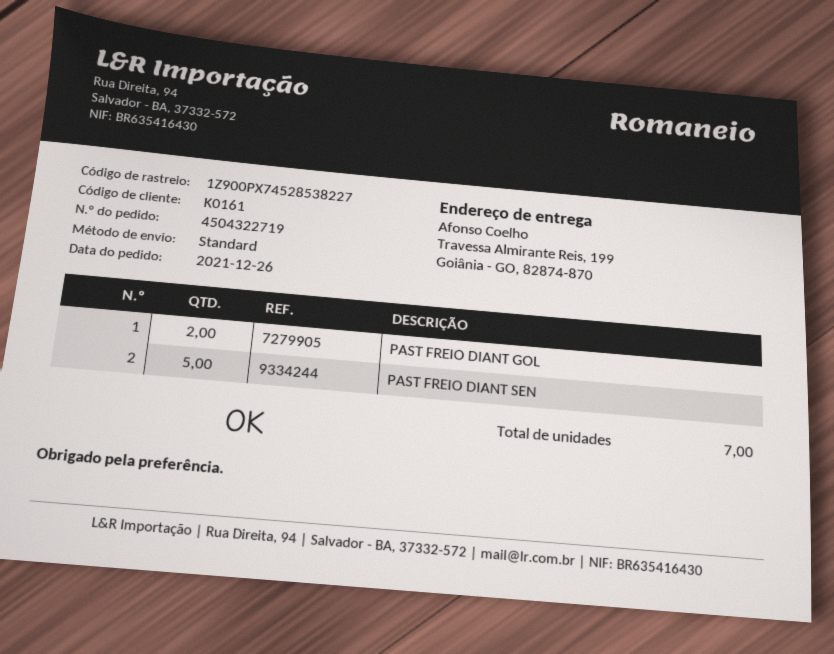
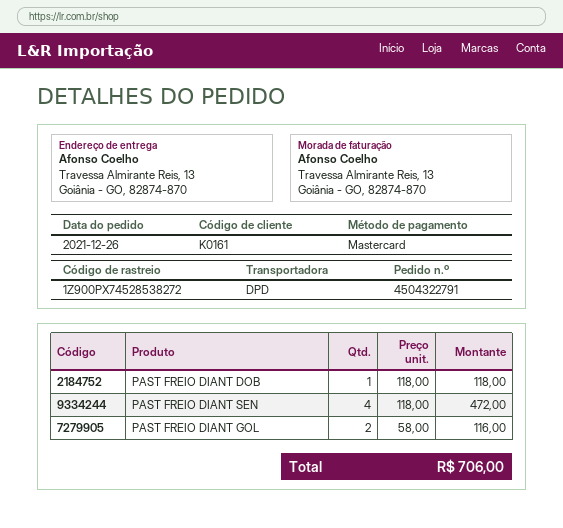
order number: 4504322719 -> 4504322791
shipping method: standard -> DPD
tracking number: 1Z900PX74528538227 -> 1Z900PX74528538272
ship to: Travessa Almirante Reis, 199, Goiânia - GO, 82874-870 -> Travessa Almirante Reis, 13, Goiânia - GO, 82874-870
PAST FREIO DIANT SEN: 5 -> 4
PAST FREIO DIANT DOB: none -> 1

